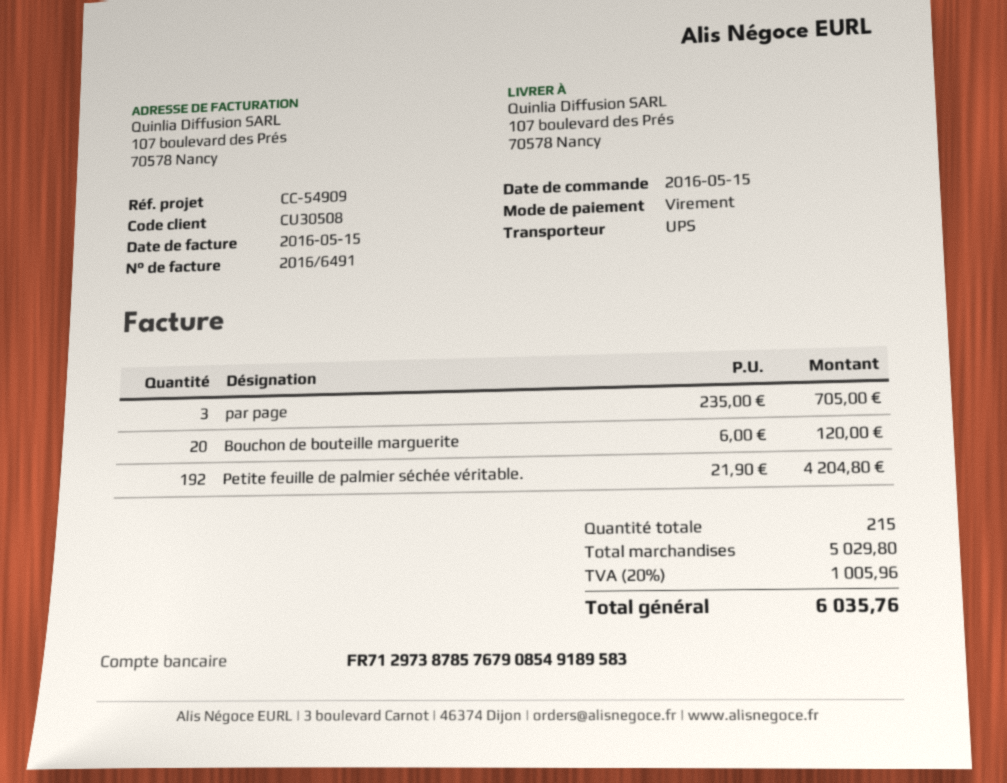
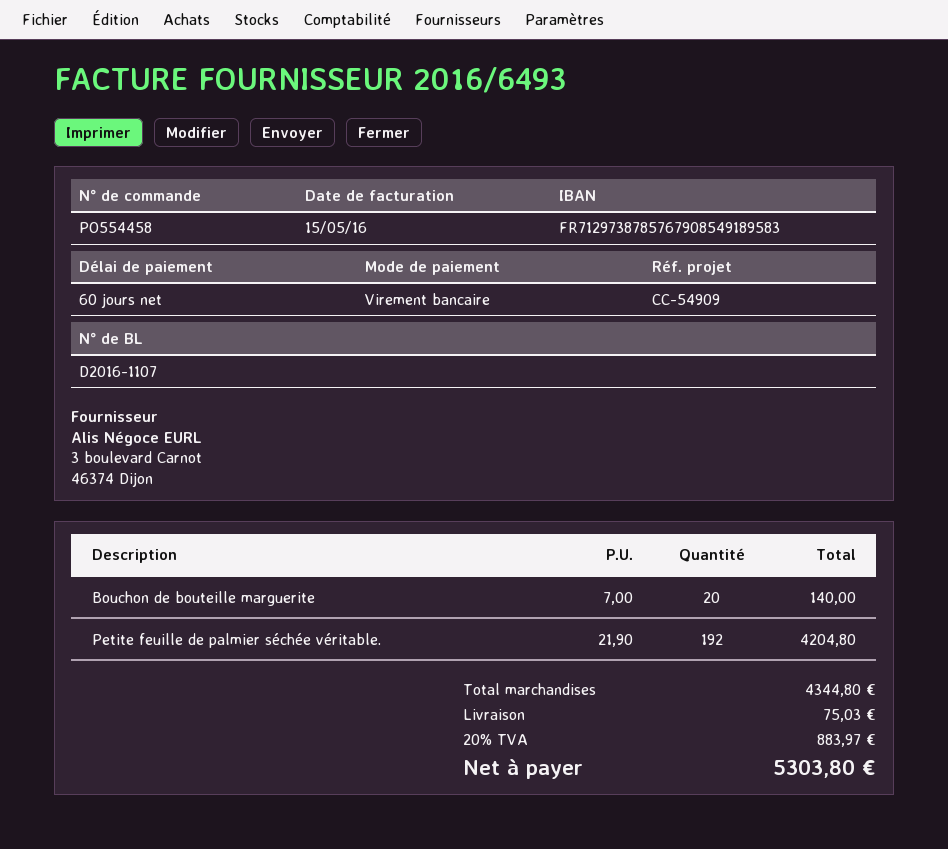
invoice number: 2016/6491 -> 2016/6493
par page: 3 x 235.00 = 705.00 -> none
Bouchon de bouteille marguerite: 20 x 6.00 = 120.00 -> 20 x 7.00 = 140.00
subtotal: 5029.80 -> 4344.80
shipping: none -> 75.03
tax: 20% = 1005.96 -> 20% = 883.97
total: 6035.76 -> 5303.80

